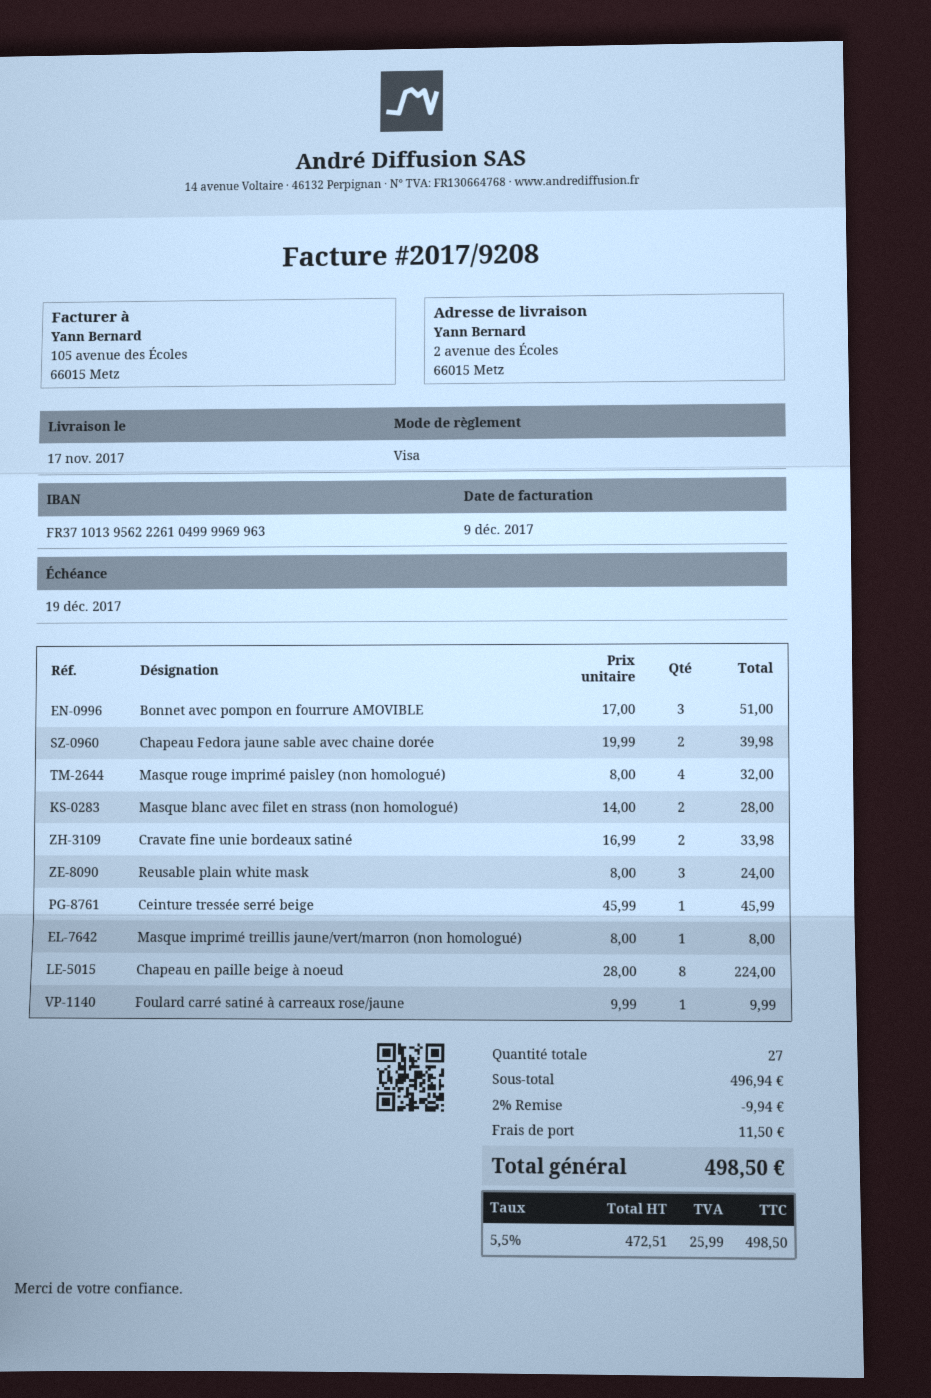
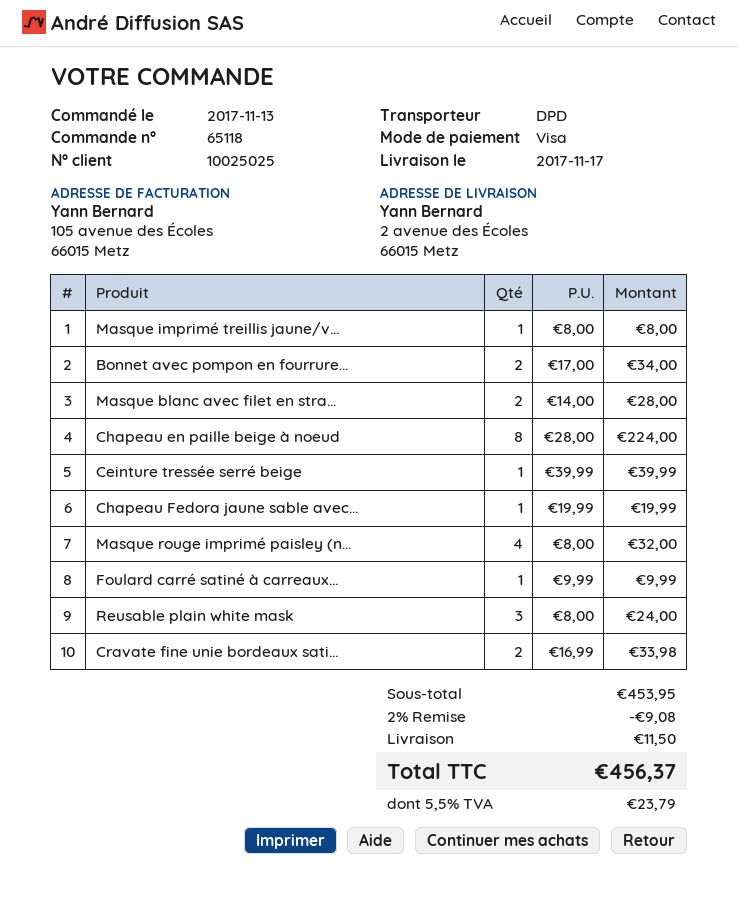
Bonnet avec pompon en fourrure AMOVIBLE: 3 x 17.00 = 51.00 -> 2 x 17.00 = 34.00
Chapeau Fedora jaune sable avec chaine dorée: 2 x 19.99 = 39.98 -> 1 x 19.99 = 19.99
Ceinture tressée serré beige: 1 x 45.99 = 45.99 -> 1 x 39.99 = 39.99
subtotal: 496.94 -> 453.95
discount: 2% = 9.94 -> 2% = 9.08
tax: 5.5% = 25.99 -> 5.5% = 23.79
total: 498.50 -> 456.37

